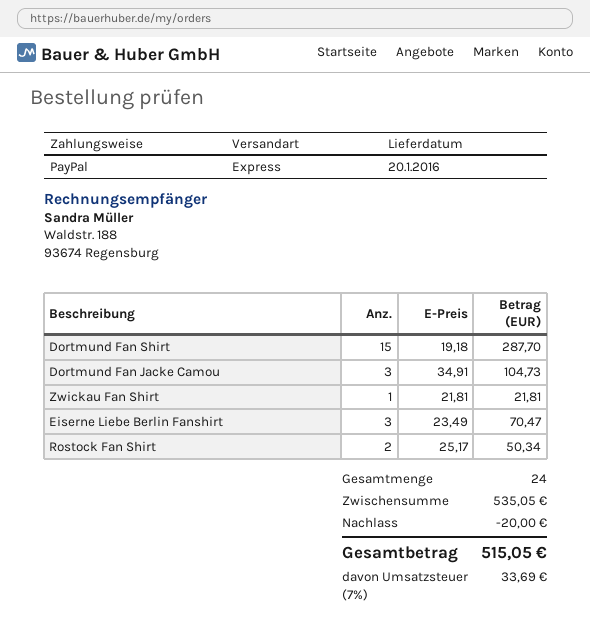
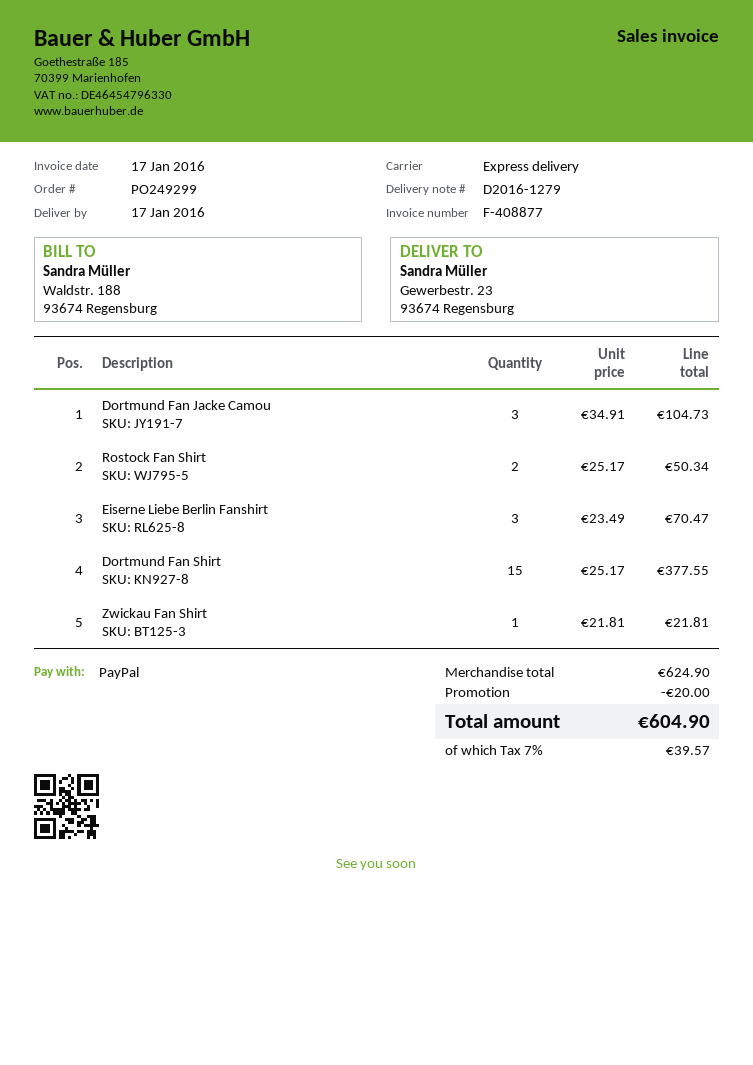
delivery date: 2016-01-20 -> 2016-01-17
Dortmund Fan Shirt: 15 x 19.18 = 287.70 -> 15 x 25.17 = 377.55
subtotal: 535.05 -> 624.90
tax: 7% = 33.69 -> 7% = 39.57
total: 515.05 -> 604.90

